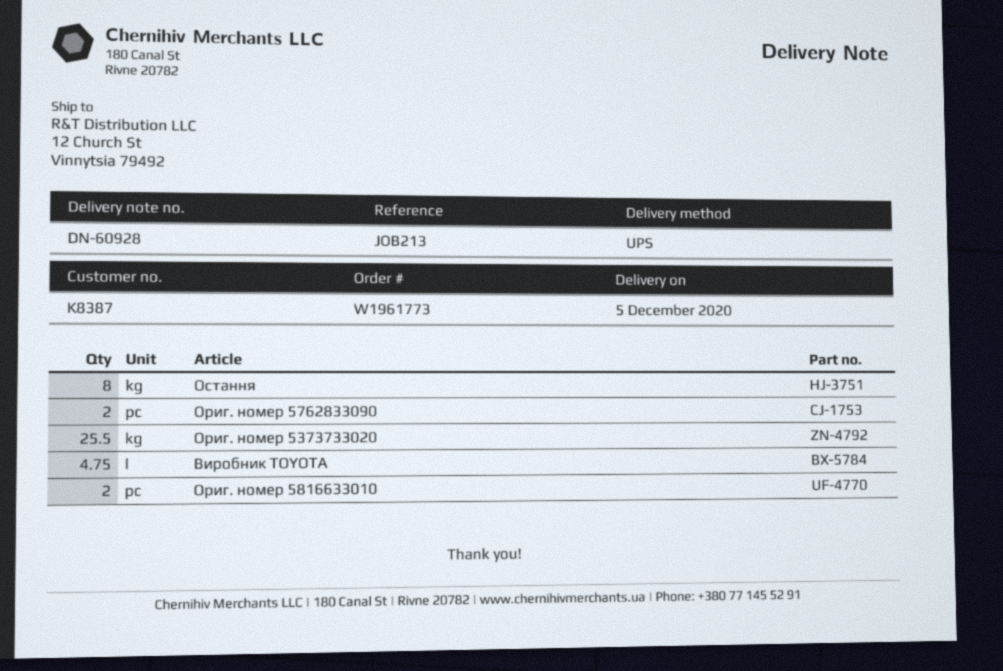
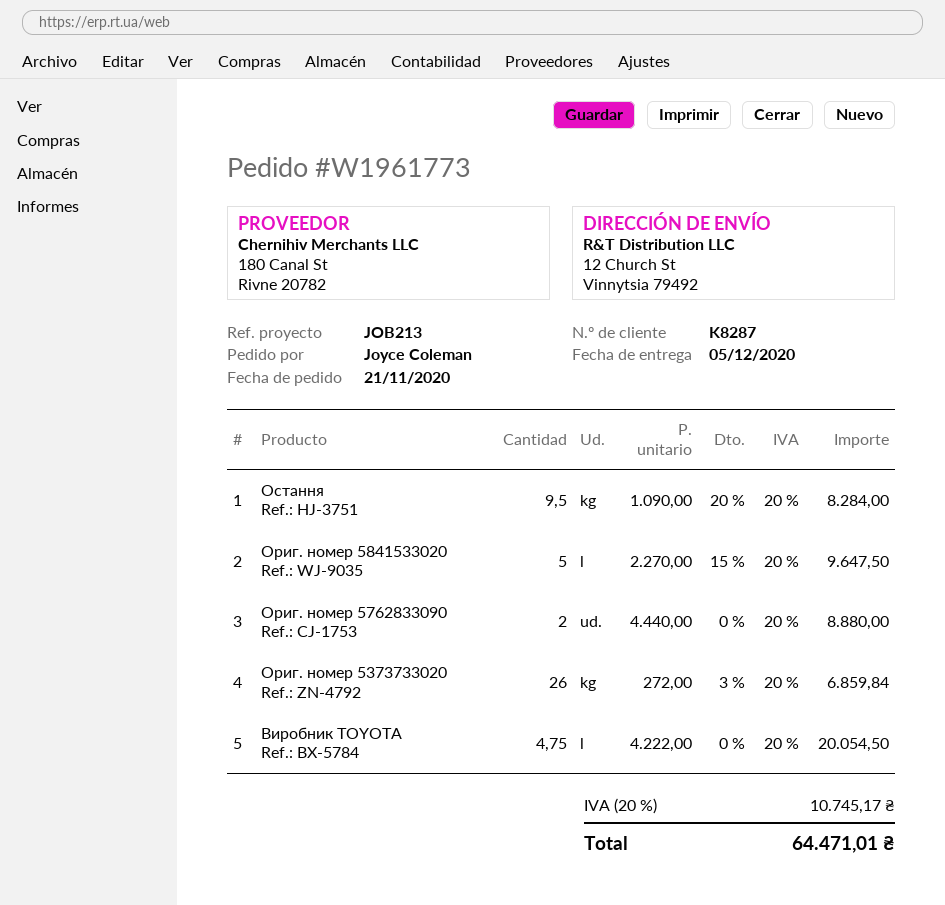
customer number: K8387 -> K8287
Остання: 8 -> 9.5
Ориг. номер 5373733020: 25.5 -> 26
Ориг. номер 5816633010: 2 -> none
Ориг. номер 5841533020: none -> 5

